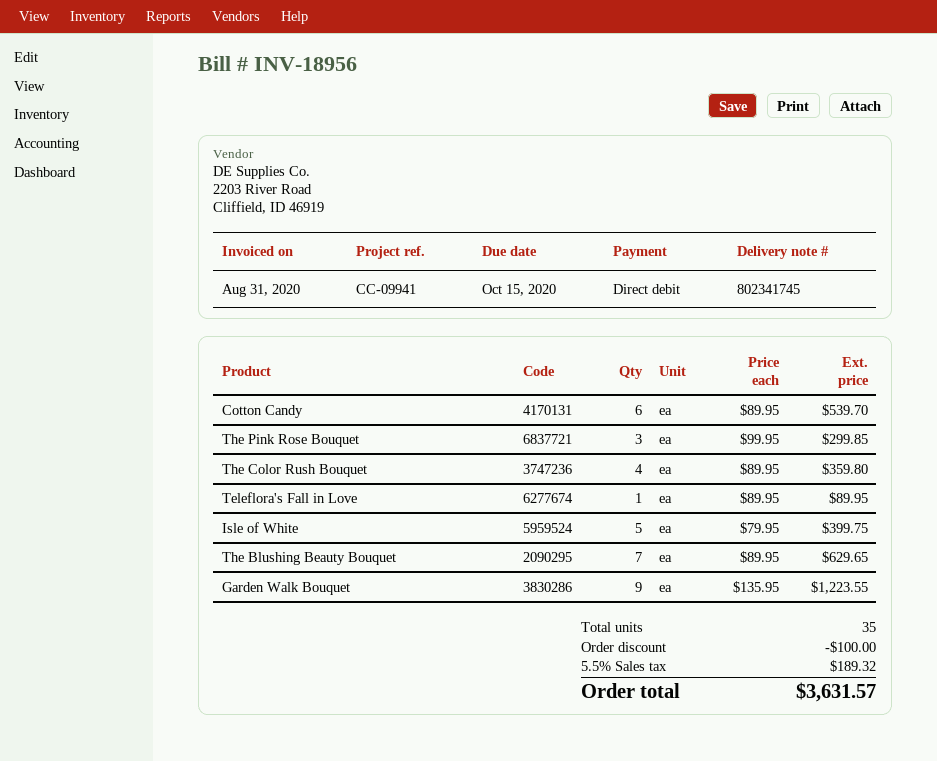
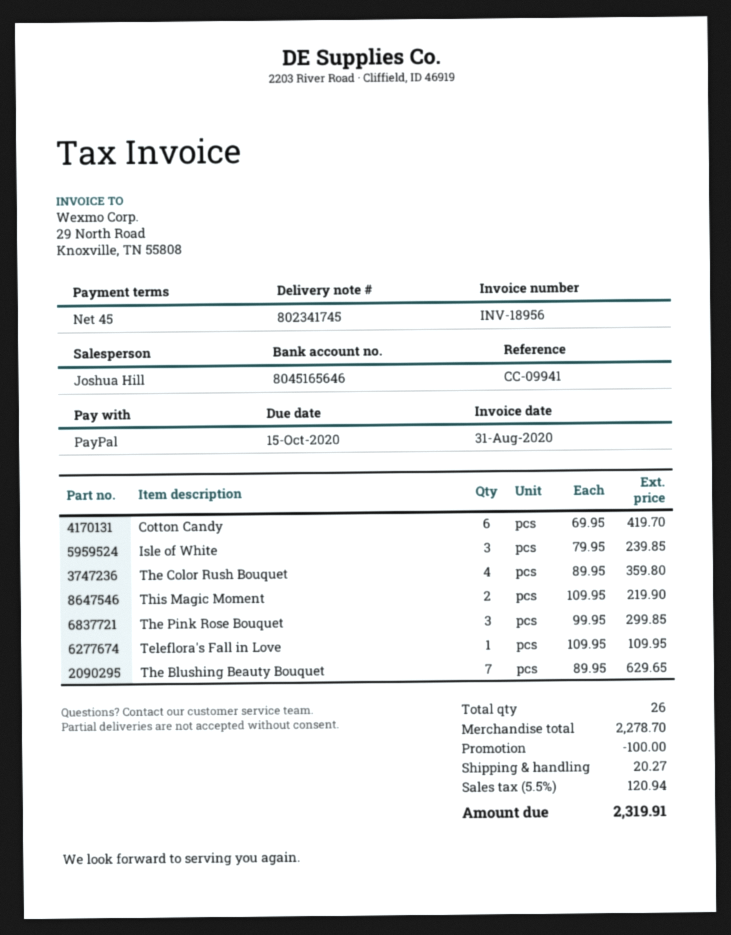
payment method: direct debit -> PayPal
Cotton Candy: 6 x 89.95 = 539.70 -> 6 x 69.95 = 419.70
Teleflora's Fall in Love: 1 x 89.95 = 89.95 -> 1 x 109.95 = 109.95
Isle of White: 5 x 79.95 = 399.75 -> 3 x 79.95 = 239.85
Garden Walk Bouquet: 9 x 135.95 = 1223.55 -> none
This Magic Moment: none -> 2 x 109.95 = 219.90
total quantity: 35 -> 26
shipping: none -> 20.27
tax: 5.5% = 189.32 -> 5.5% = 120.94
total: 3631.57 -> 2319.91

